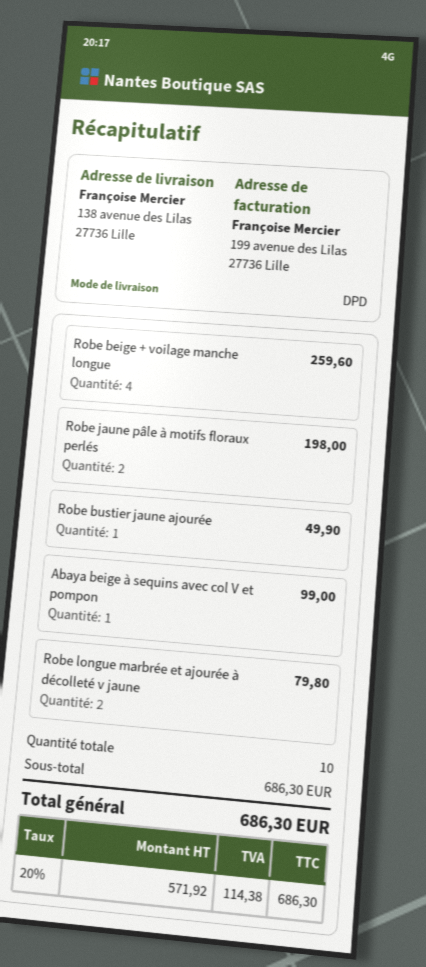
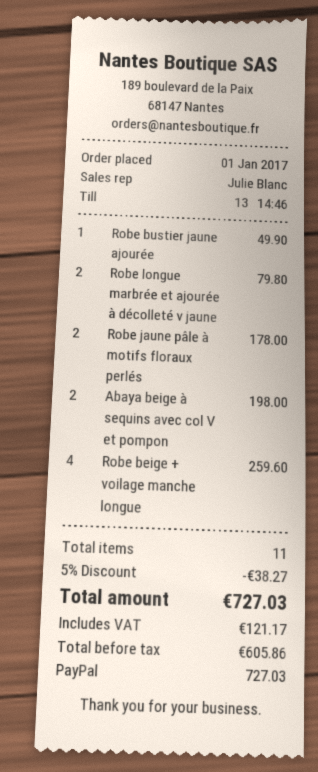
Robe jaune pâle à motifs floraux perlés: 2 for 198.00 -> 2 for 178.00
Abaya beige à sequins avec col V et pompon: 1 for 99.00 -> 2 for 198.00
total quantity: 10 -> 11
discount: none -> 5% = 38.27
net: 571.92 -> 605.86
tax: 114.38 -> 121.17
total: 686.30 -> 727.03

